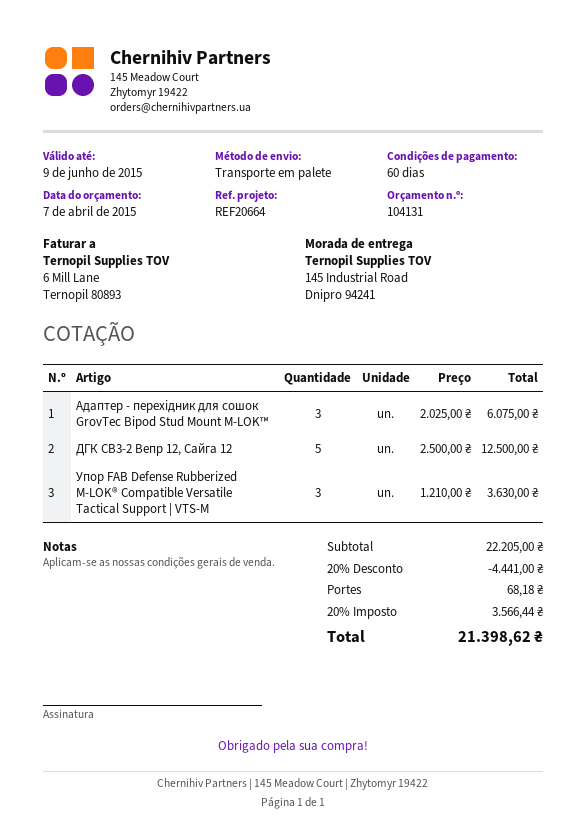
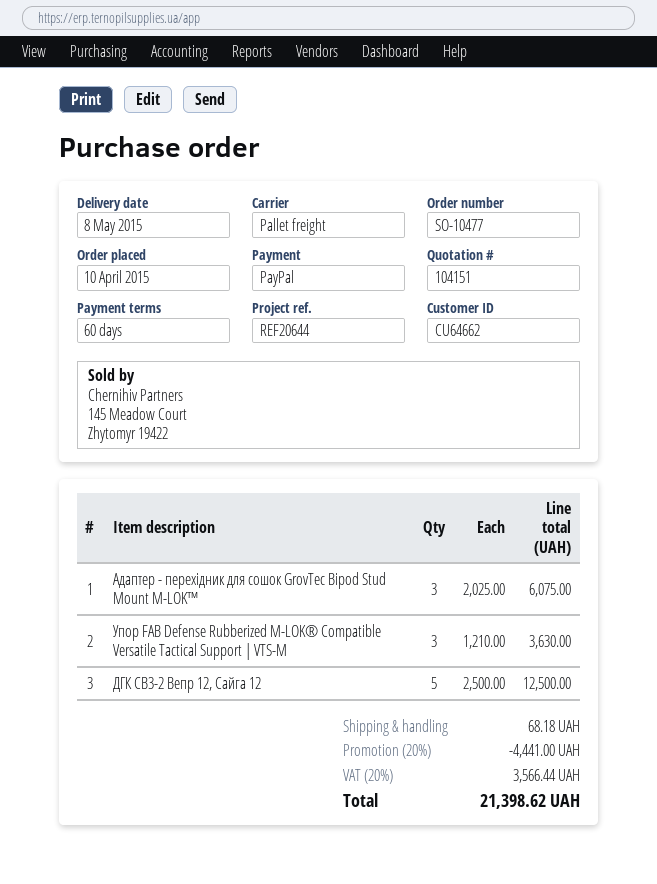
quote number: 104131 -> 104151
reference: REF20664 -> REF20644

